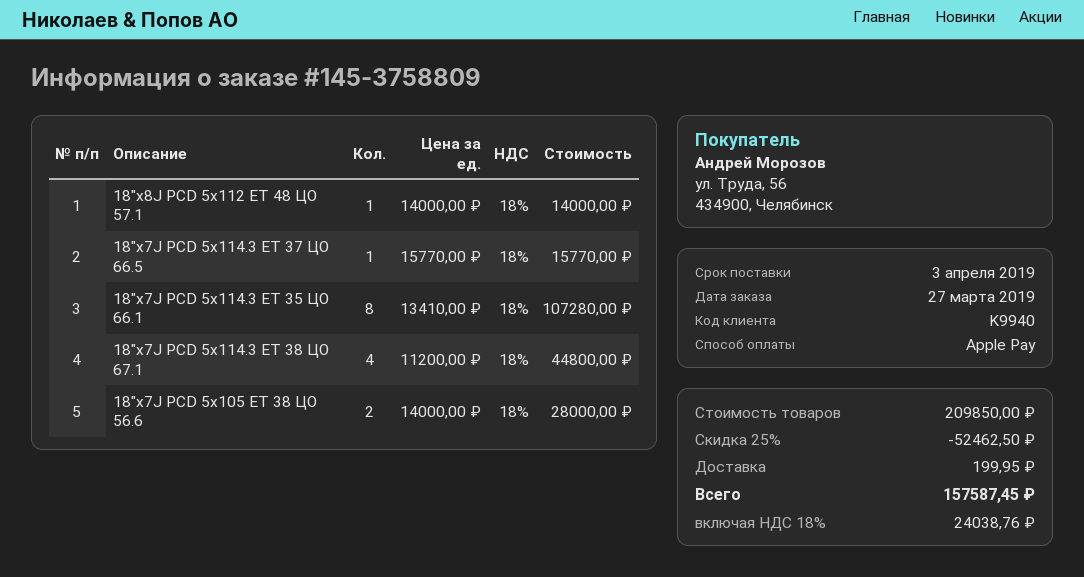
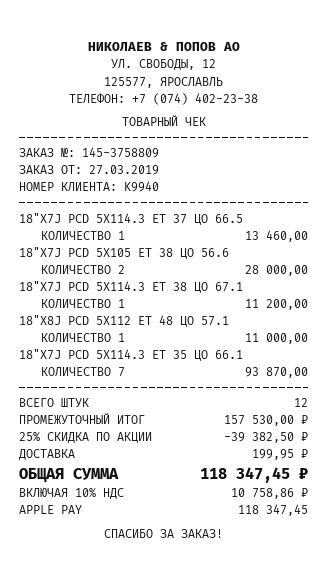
18"x8J PCD 5x112 ЕТ 48 ЦО 57.1: 1 for 14000.00 -> 1 for 11000.00
18"x7J PCD 5x114.3 ЕТ 37 ЦО 66.5: 1 for 15770.00 -> 1 for 13460.00
18"x7J PCD 5x114.3 ЕТ 35 ЦО 66.1: 8 for 107280.00 -> 7 for 93870.00
18"x7J PCD 5x114.3 ЕТ 38 ЦО 67.1: 4 for 44800.00 -> 1 for 11200.00
subtotal: 209850.00 -> 157530.00
discount: 25% = 52462.50 -> 25% = 39382.50
tax: 18% = 24038.76 -> 10% = 10758.86
total: 157587.45 -> 118347.45

